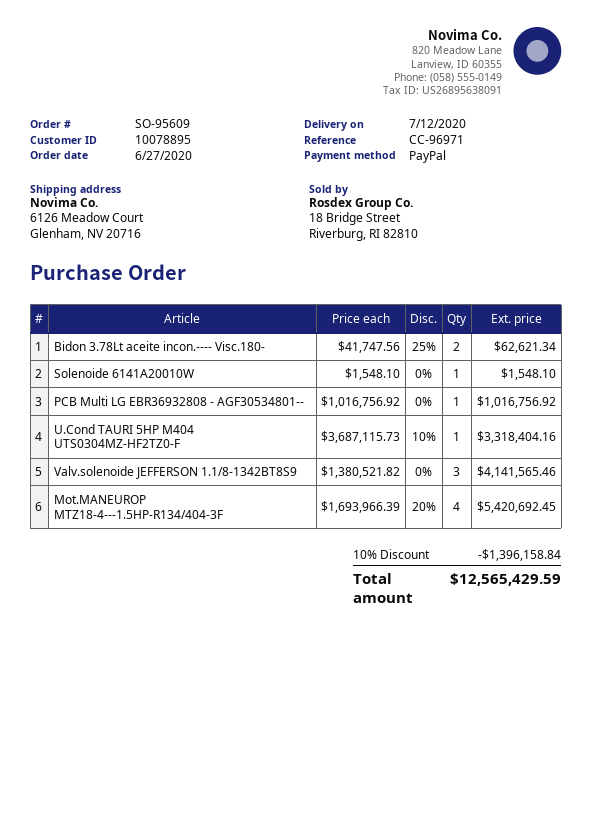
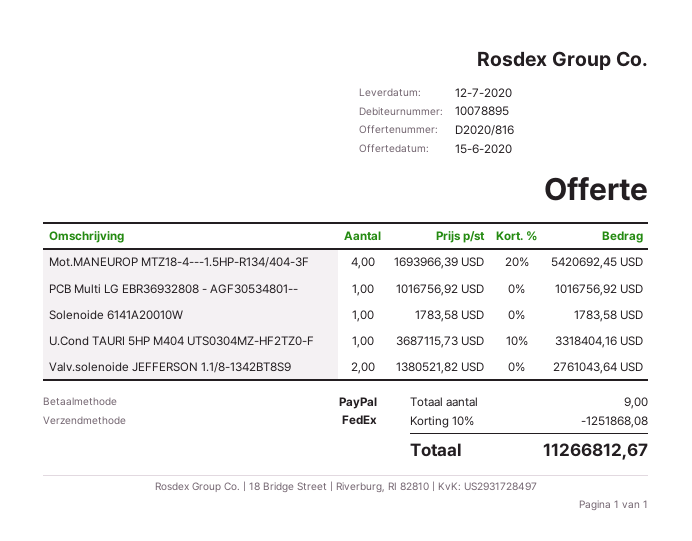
Bidon 3.78Lt aceite incon.---- Visc.180-: 2 x 41747.56 - 25% = 62621.34 -> none
Solenoide 6141A20010W: 1 x 1548.10 = 1548.10 -> 1 x 1783.58 = 1783.58
Valv.solenoide JEFFERSON 1.1/8-1342BT8S9: 3 x 1380521.82 = 4141565.46 -> 2 x 1380521.82 = 2761043.64
discount: 10% = 1396158.84 -> 10% = 1251868.08
total: 12565429.59 -> 11266812.67

